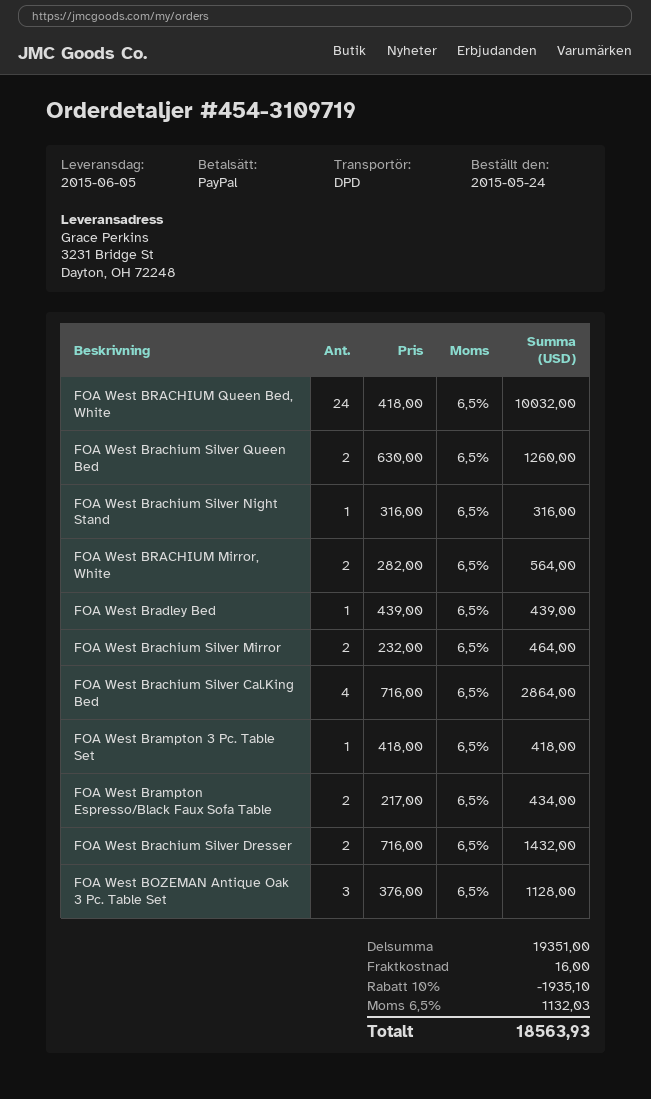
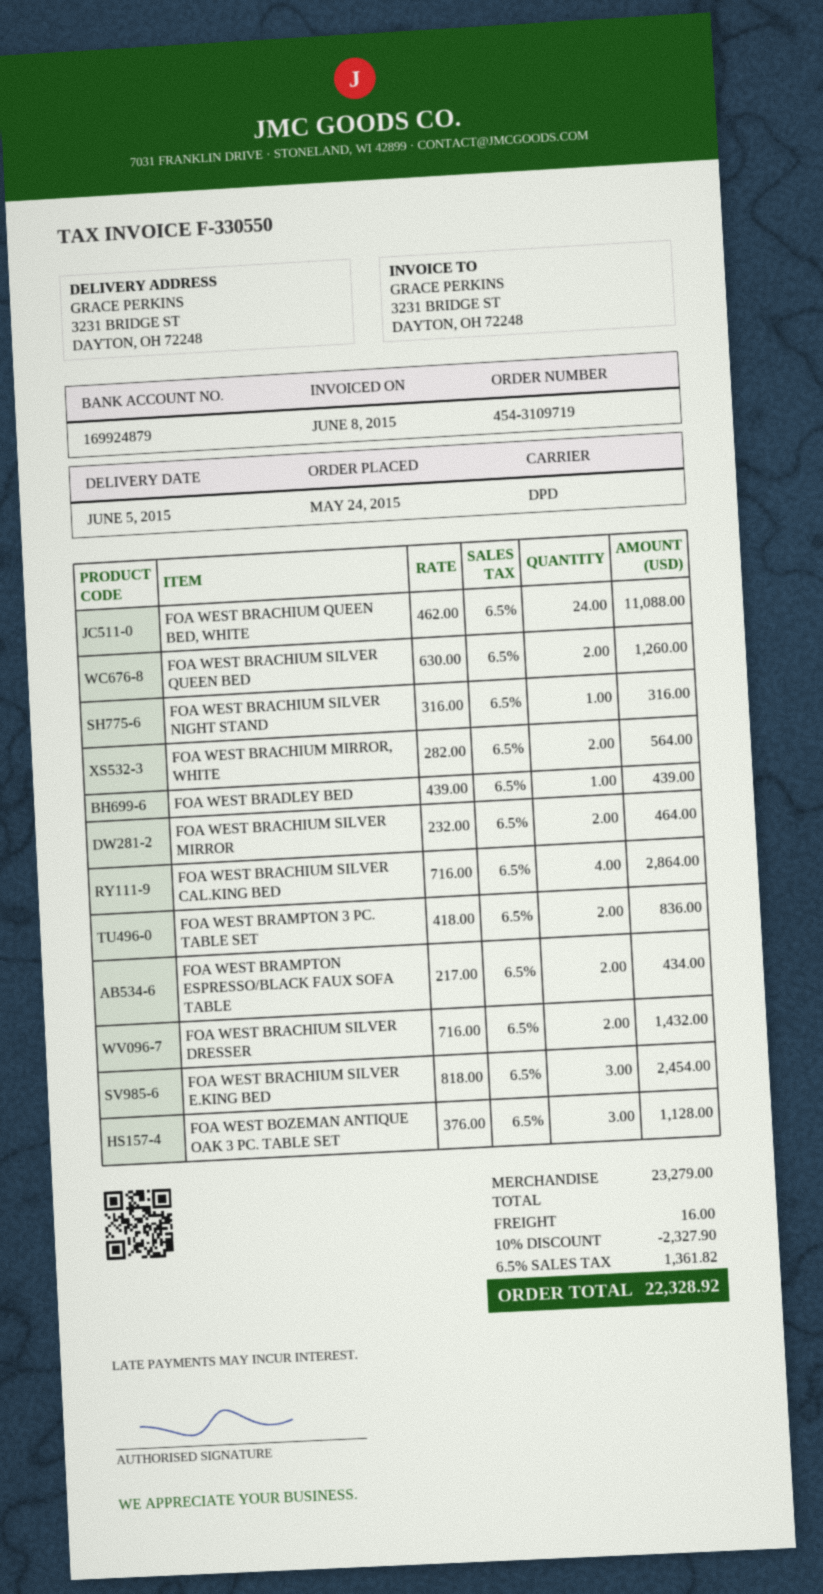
FOA West BRACHIUM Queen Bed, White: 24 x 418.00 = 10032.00 -> 24 x 462.00 = 11088.00
FOA West Brampton 3 Pc. Table Set: 1 x 418.00 = 418.00 -> 2 x 418.00 = 836.00
FOA WEST BRACHIUM SILVER E.KING BED: none -> 3 x 818.00 = 2454.00
subtotal: 19351.00 -> 23279.00
discount: 10% = 1935.10 -> 10% = 2327.90
tax: 6.5% = 1132.03 -> 6.5% = 1361.82
total: 18563.93 -> 22328.92

